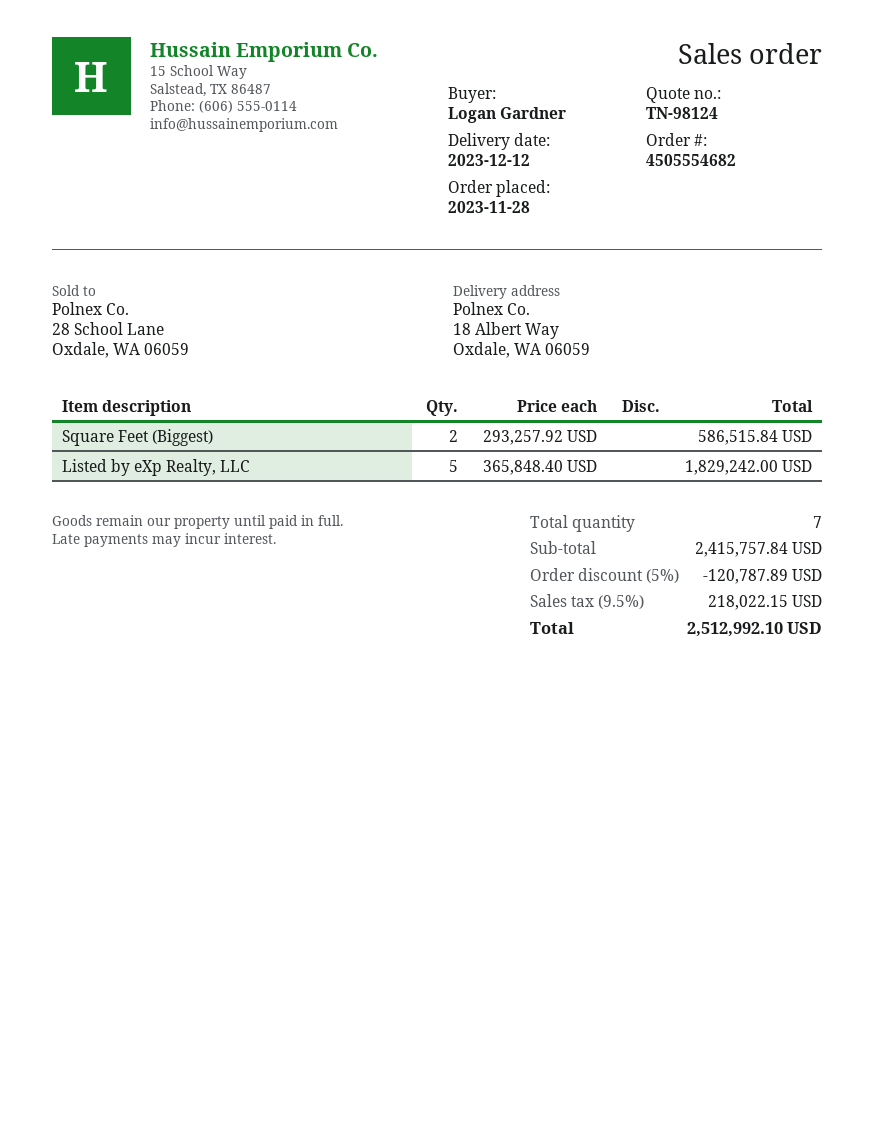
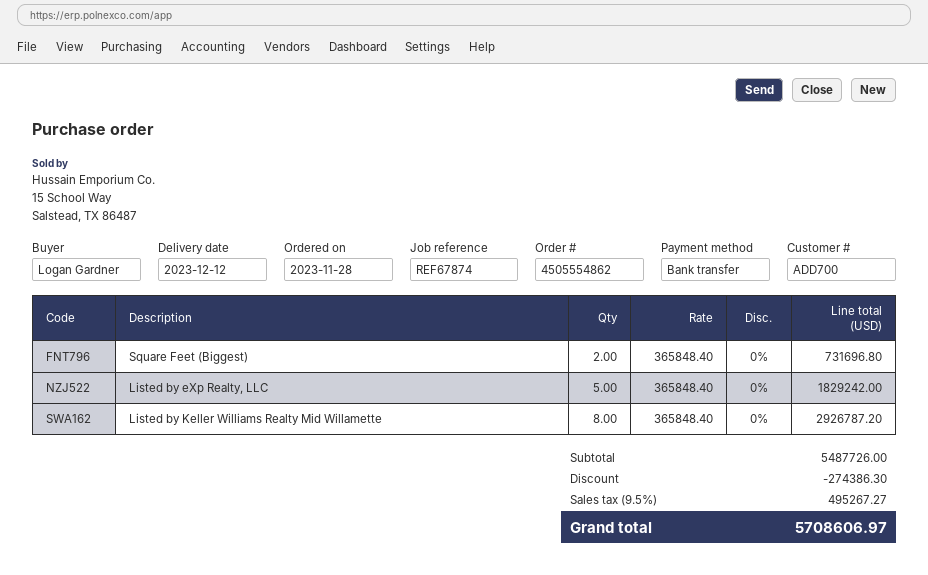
order number: 4505554682 -> 4505554862
Square Feet (Biggest): 2 x 293257.92 = 586515.84 -> 2 x 365848.40 = 731696.80
Listed by Keller Williams Realty Mid Willamette: none -> 8 x 365848.40 = 2926787.20
subtotal: 2415757.84 -> 5487726.00
discount: 120787.89 -> 274386.30
tax: 9.5% = 218022.15 -> 9.5% = 495267.27
total: 2512992.10 -> 5708606.97

